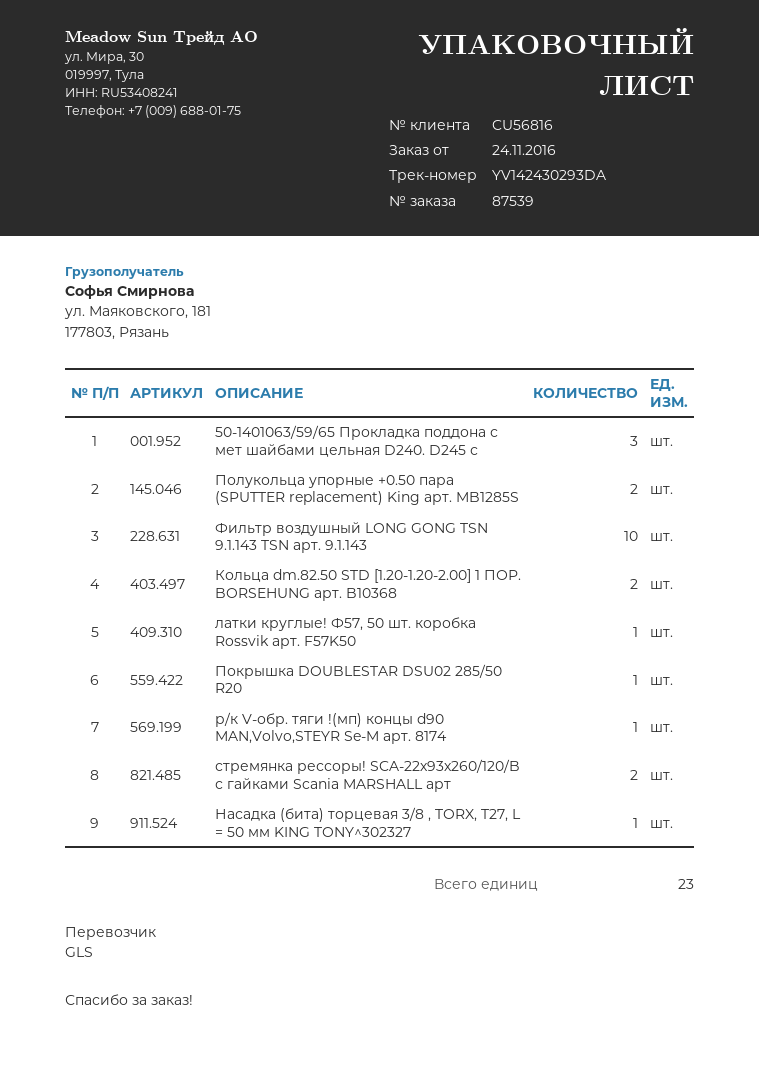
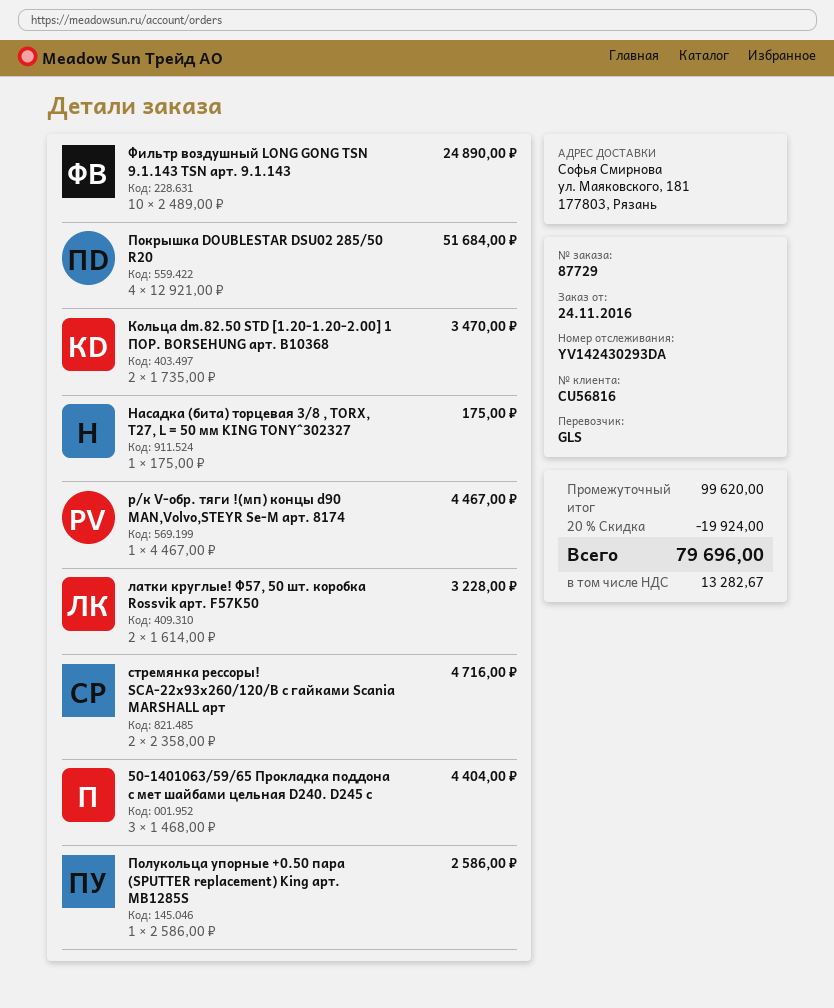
order number: 87539 -> 87729
Полукольца упорные +0.50 пара (SPUTTER replacement) King арт. MB1285S: 2 -> 1
латки круглые! Ф57, 50 шт. коробка Rossvik арт. F57K50: 1 -> 2
Покрышка DOUBLESTAR DSU02 285/50 R20: 1 -> 4

